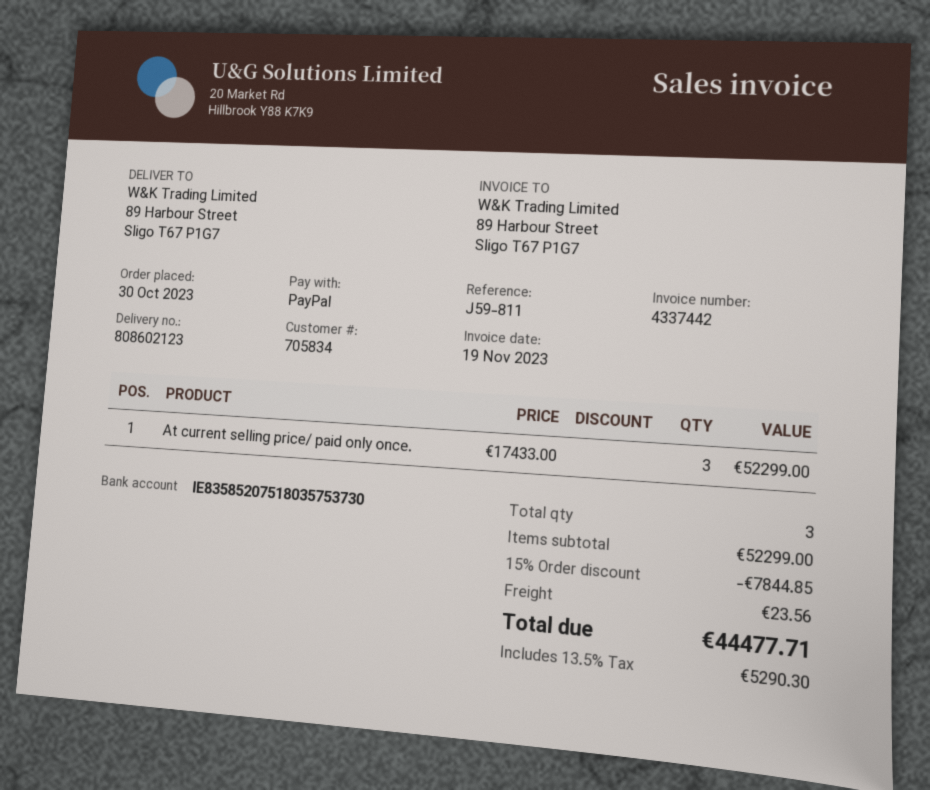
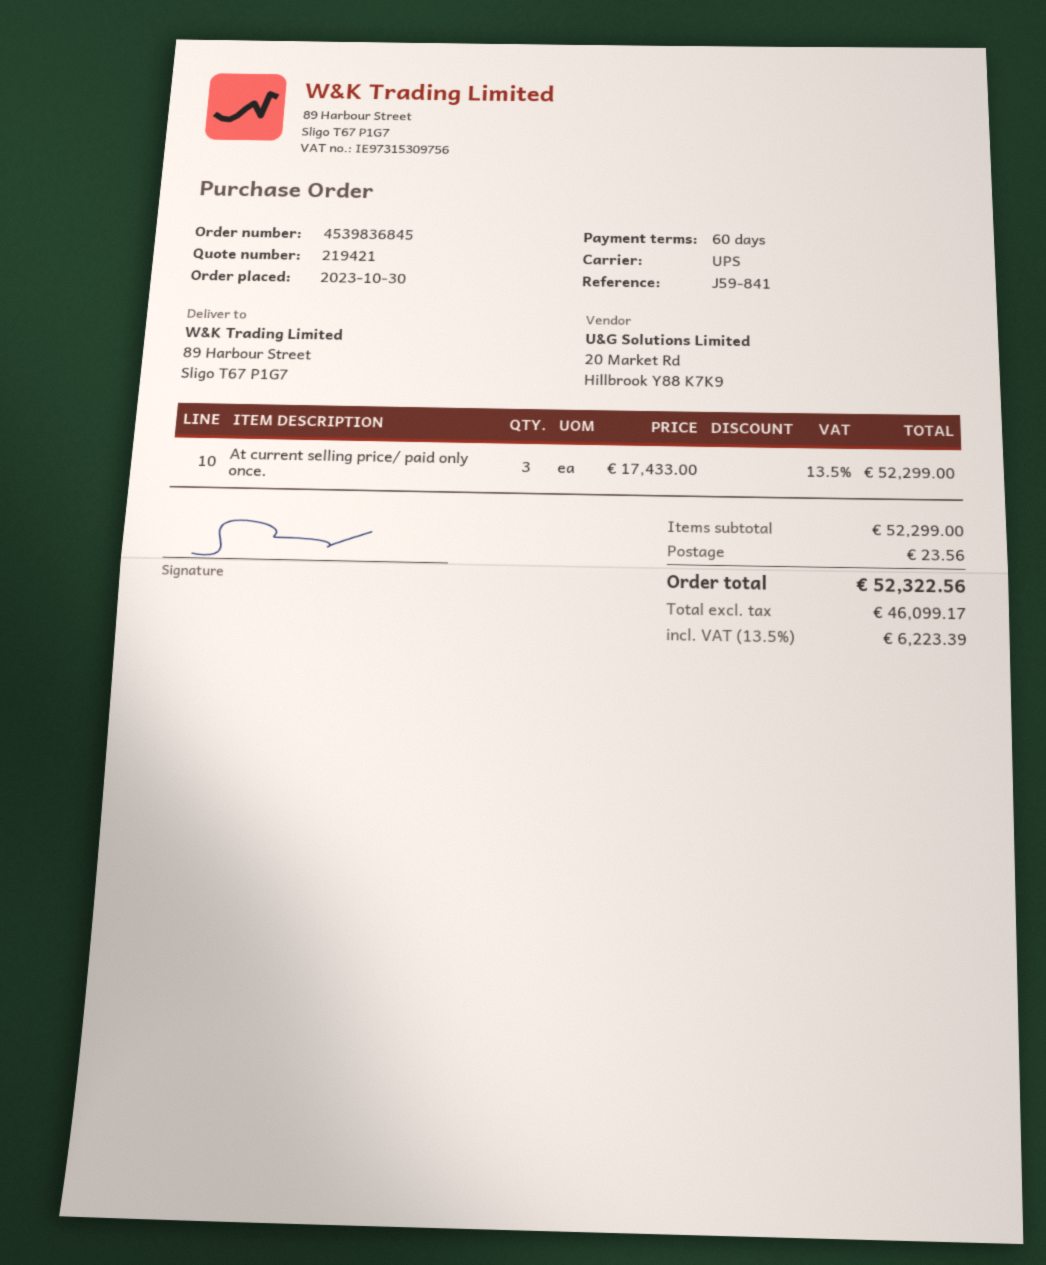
reference: J59-811 -> J59-841
discount: 15% = 7844.85 -> none
tax: 13.5% = 5290.30 -> 13.5% = 6223.39
total: 44477.71 -> 52322.56

